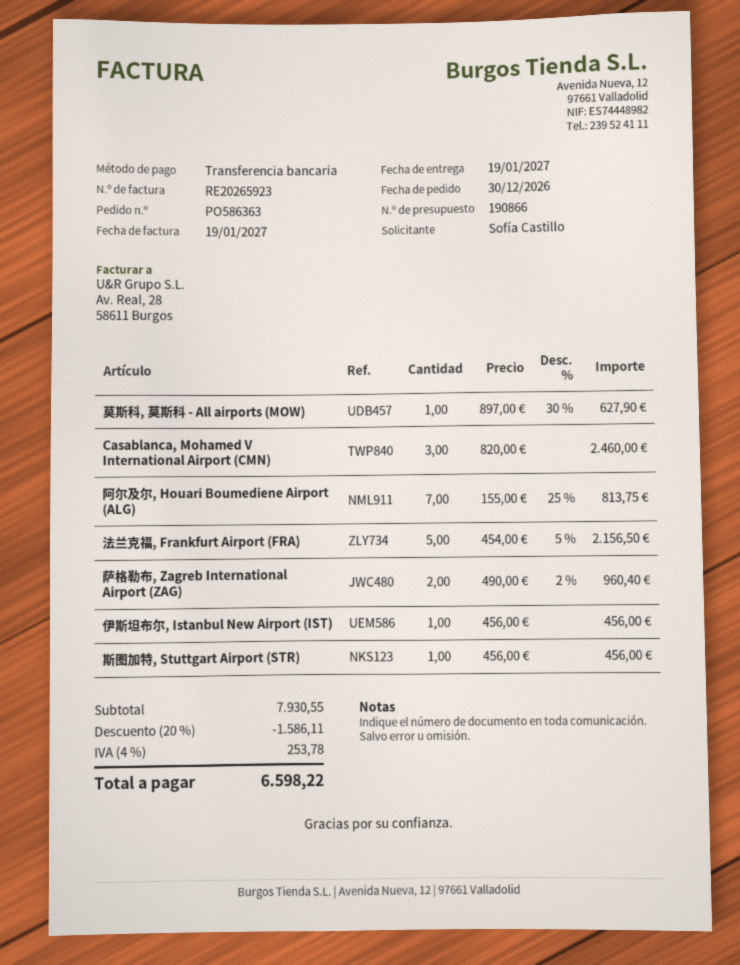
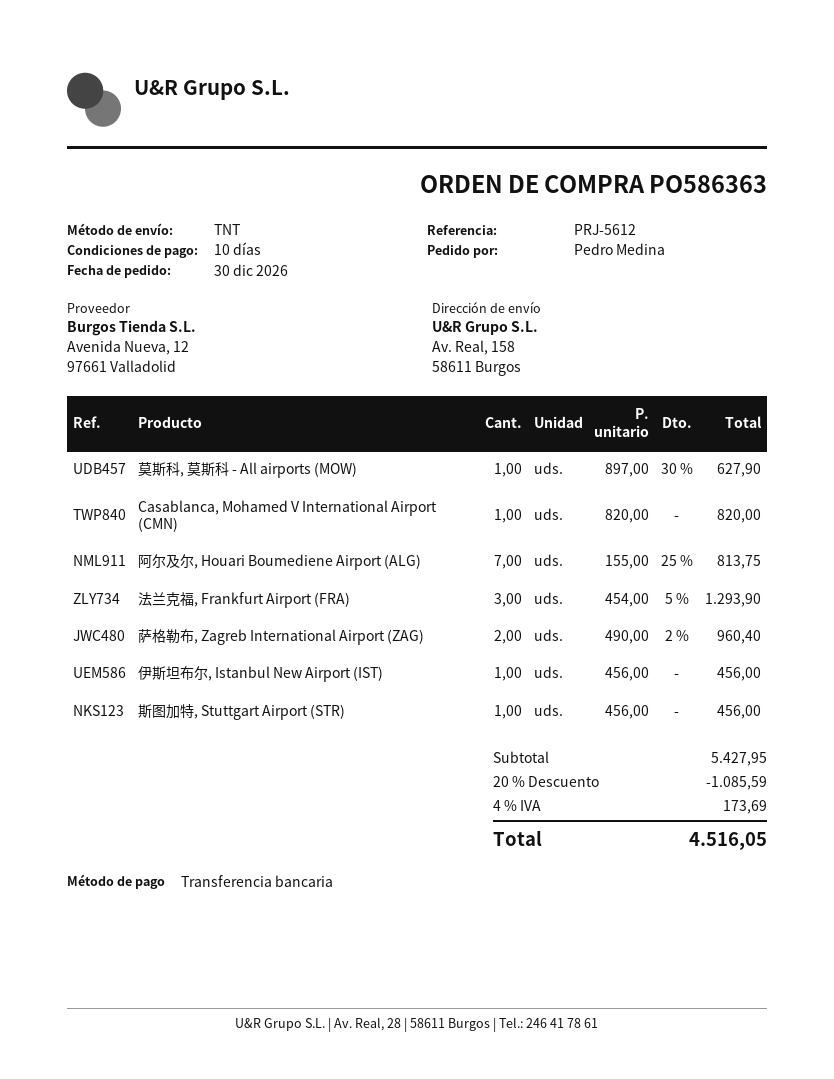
ordered by: Sofía Castillo -> Pedro Medina
Casablanca, Mohamed V International Airport (CMN): 3 x 820.00 = 2460.00 -> 1 x 820.00 = 820.00
法兰克福, Frankfurt Airport (FRA): 5 x 454.00 - 5% = 2156.50 -> 3 x 454.00 - 5% = 1293.90
subtotal: 7930.55 -> 5427.95
discount: 20% = 1586.11 -> 20% = 1085.59
tax: 4% = 253.78 -> 4% = 173.69
total: 6598.22 -> 4516.05

